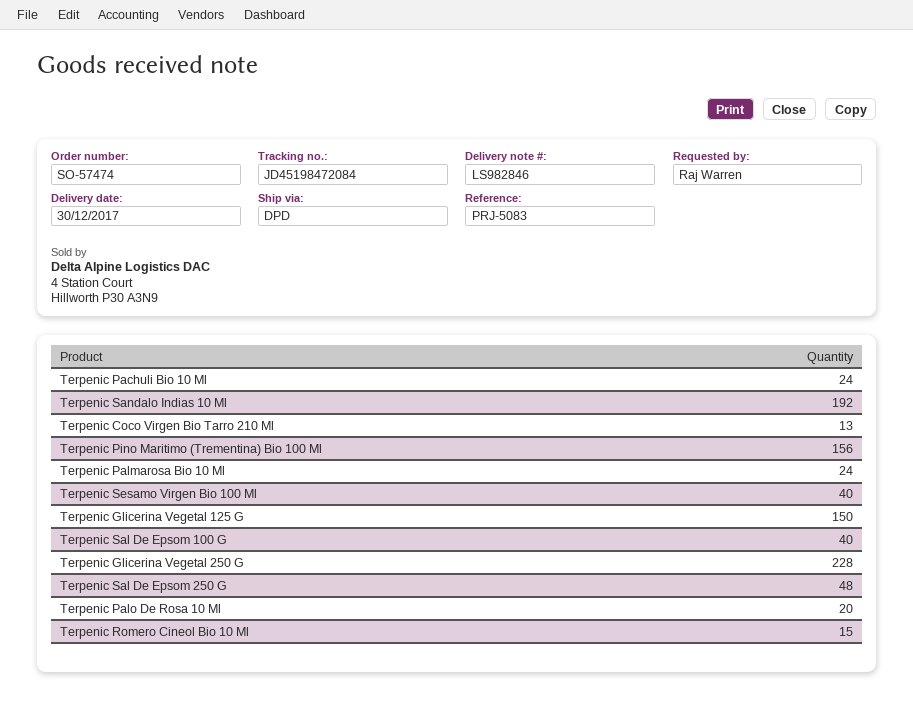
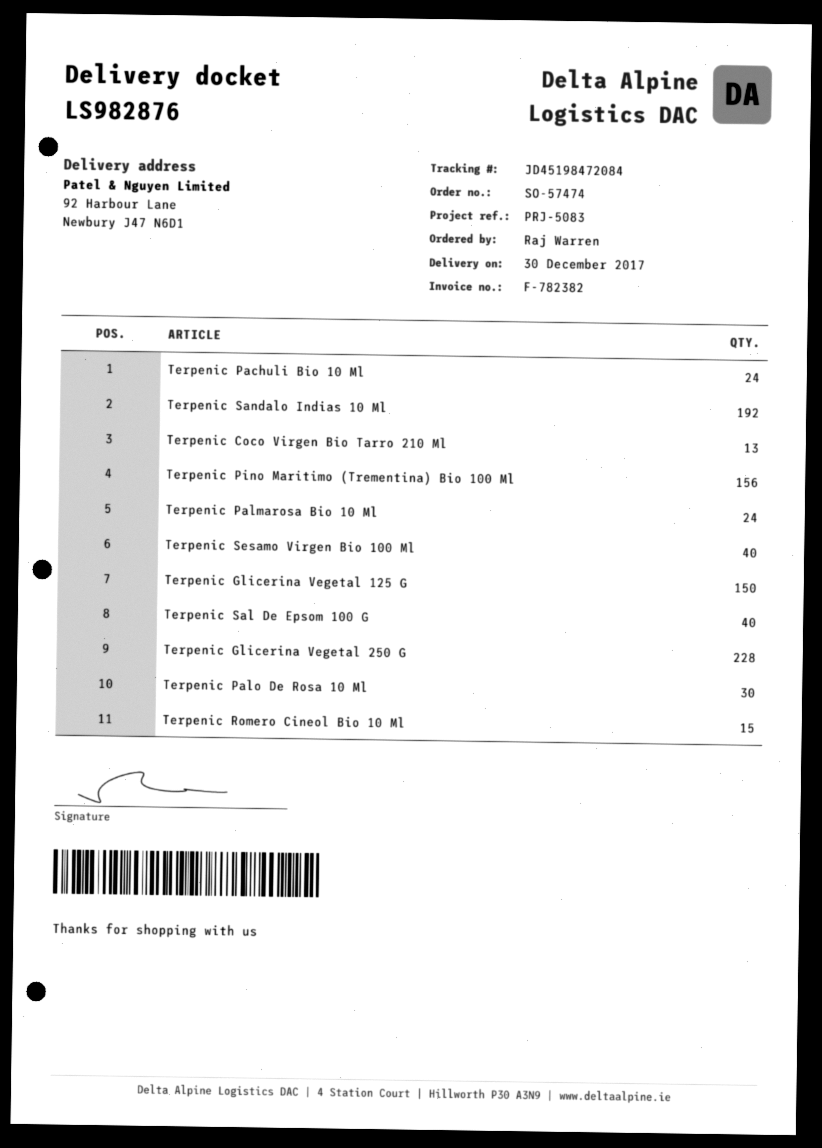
delivery note number: LS982846 -> LS982876
Terpenic Sal De Epsom 250 G: 48 -> none
Terpenic Palo De Rosa 10 Ml: 20 -> 30

